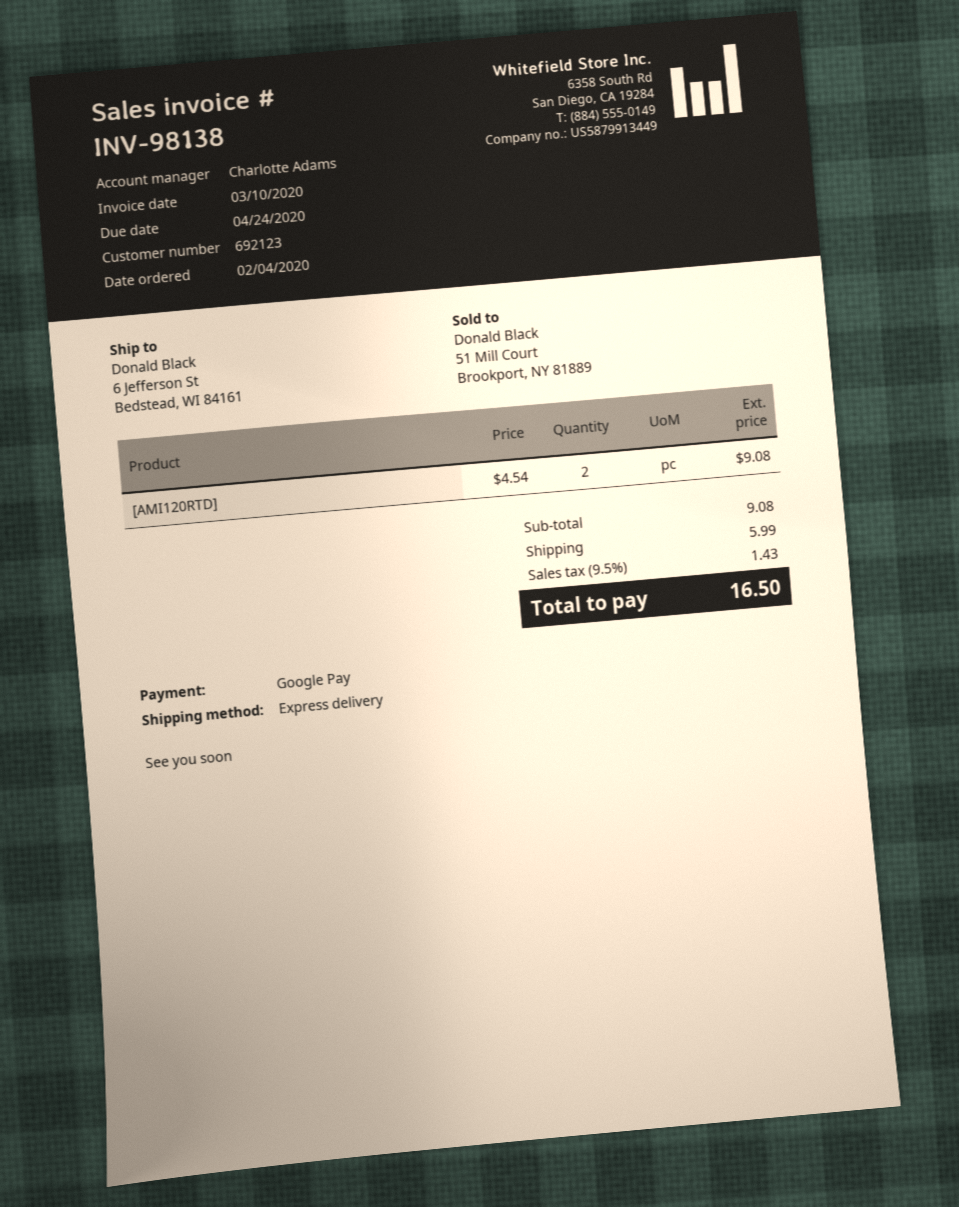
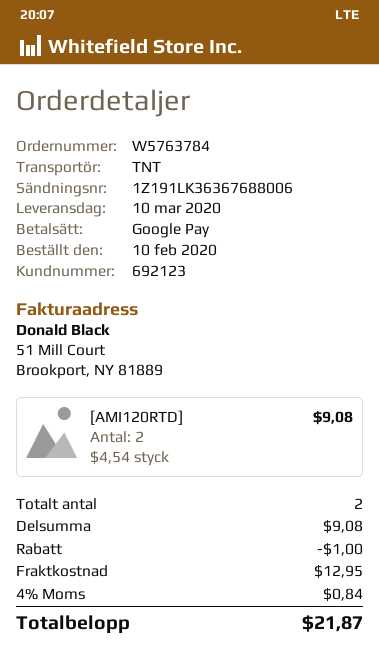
order date: 2020-02-04 -> 2020-02-10
shipping method: express -> TNT
discount: none -> 1.00
shipping: 5.99 -> 12.95
tax: 9.5% = 1.43 -> 4% = 0.84
total: 16.50 -> 21.87

